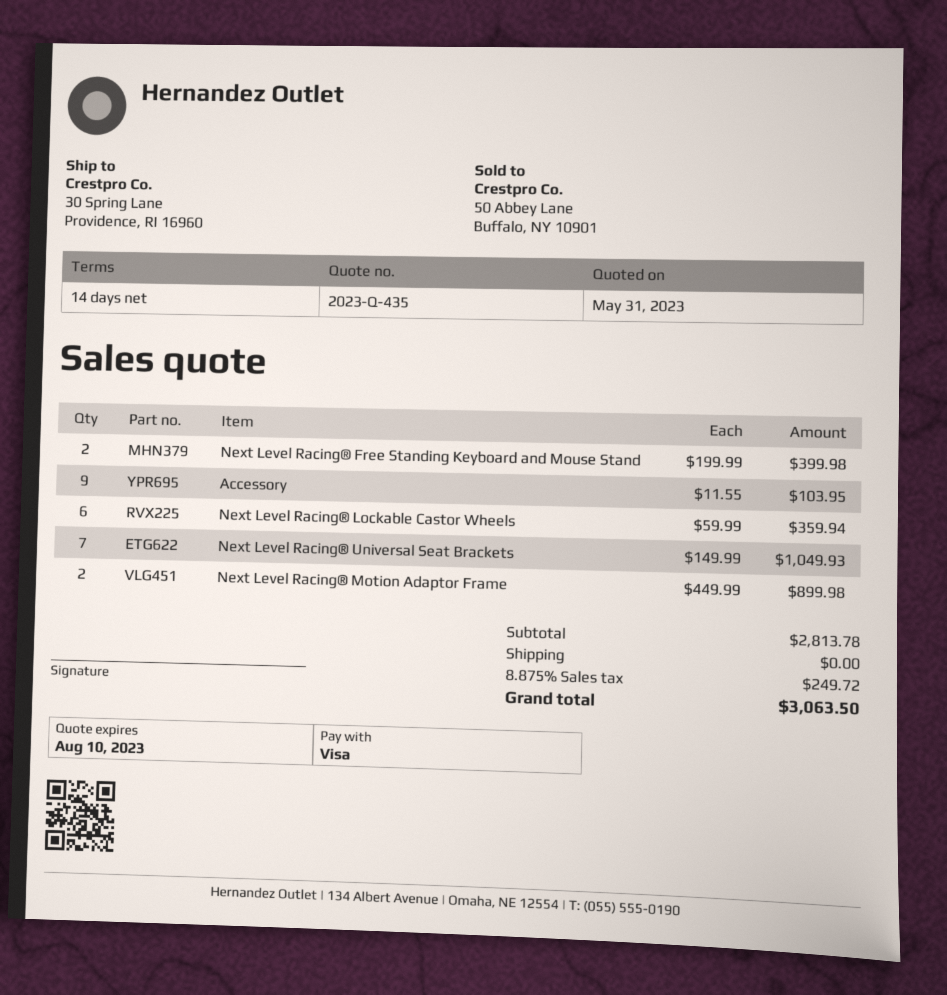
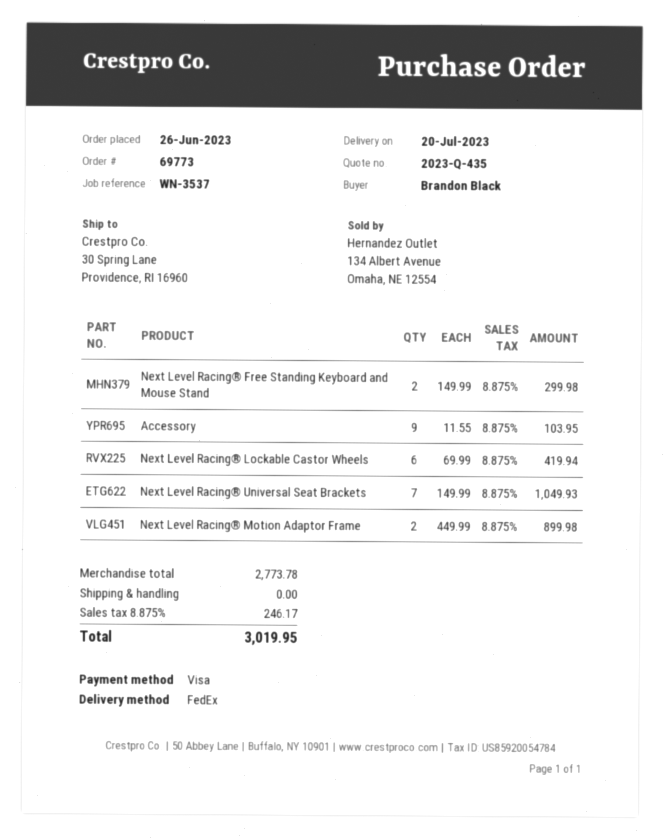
Next Level Racing® Free Standing Keyboard and Mouse Stand: 2 x 199.99 = 399.98 -> 2 x 149.99 = 299.98
Next Level Racing® Lockable Castor Wheels: 6 x 59.99 = 359.94 -> 6 x 69.99 = 419.94
subtotal: 2813.78 -> 2773.78
tax: 8.875% = 249.72 -> 8.875% = 246.17
total: 3063.50 -> 3019.95

